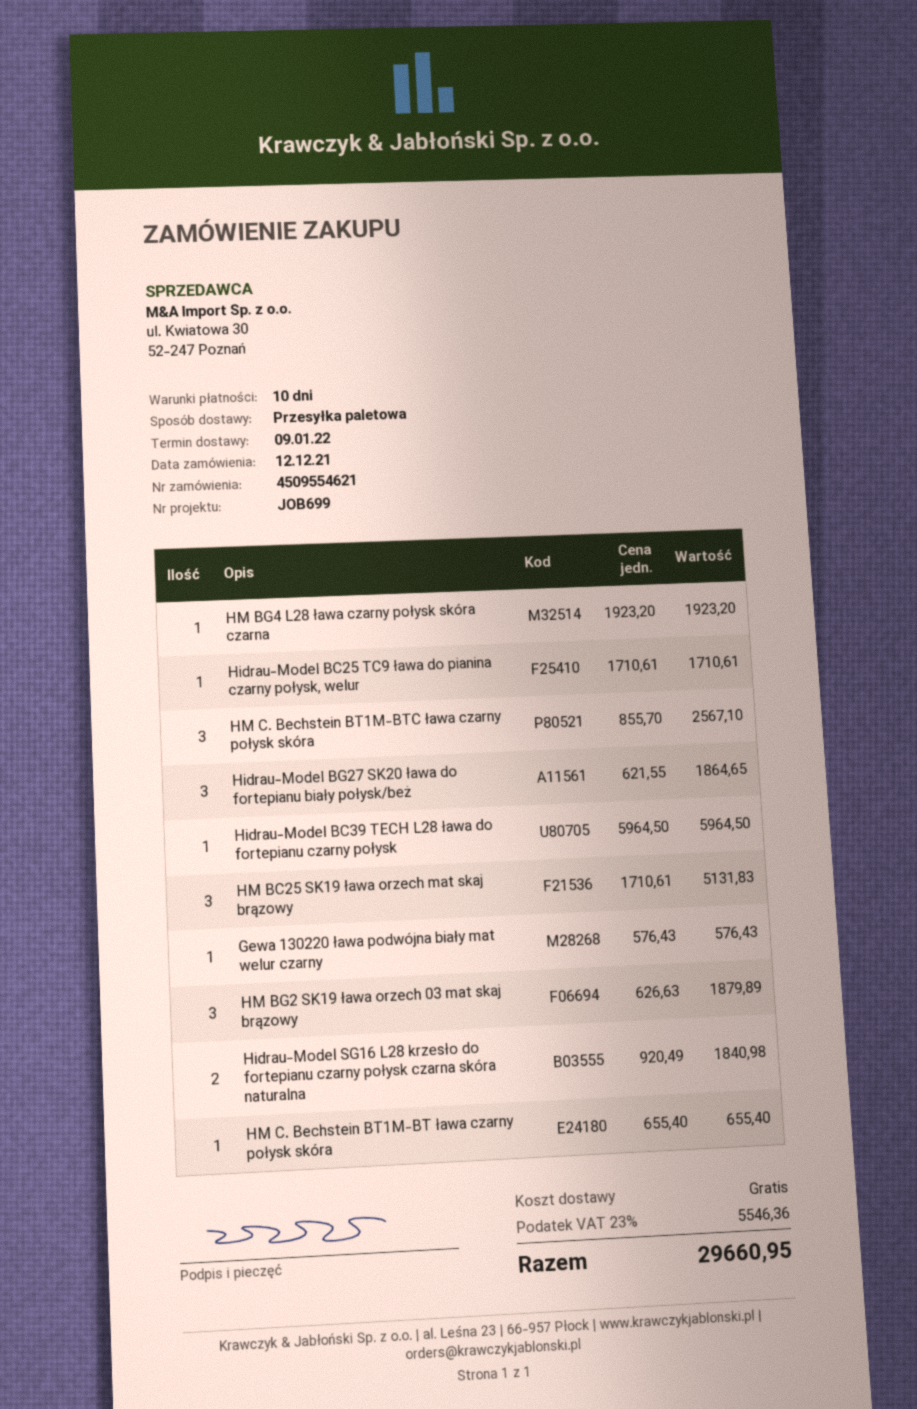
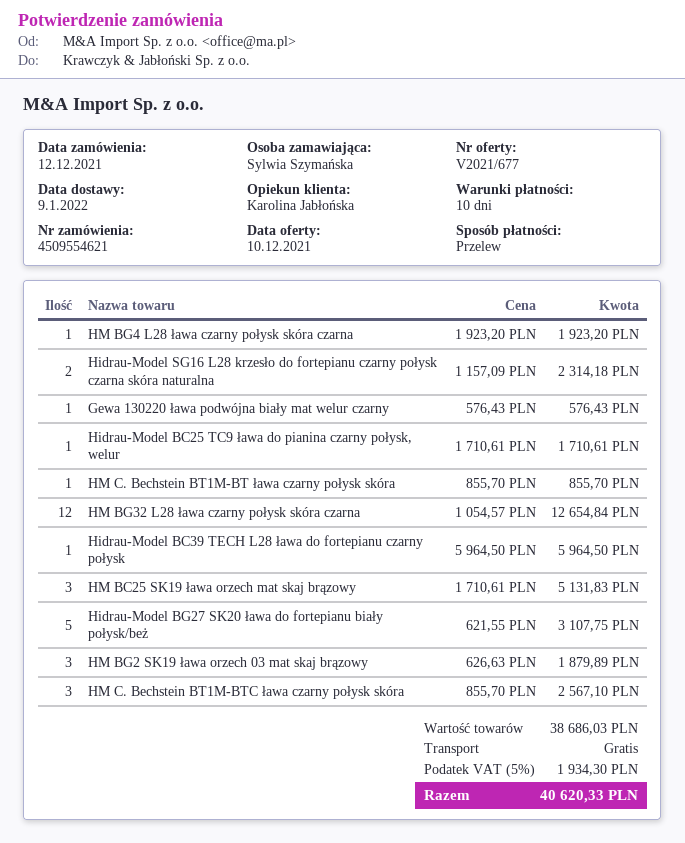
Hidrau-Model BG27 SK20 ława do fortepianu biały połysk/beż: 3 x 621.55 = 1864.65 -> 5 x 621.55 = 3107.75
Hidrau-Model SG16 L28 krzesło do fortepianu czarny połysk czarna skóra naturalna: 2 x 920.49 = 1840.98 -> 2 x 1157.09 = 2314.18
HM C. Bechstein BT1M-BT ława czarny połysk skóra: 1 x 655.40 = 655.40 -> 1 x 855.70 = 855.70
HM BG32 L28 ława czarny połysk skóra czarna: none -> 12 x 1054.57 = 12654.84
tax: 23% = 5546.36 -> 5% = 1934.30
total: 29660.95 -> 40620.33

